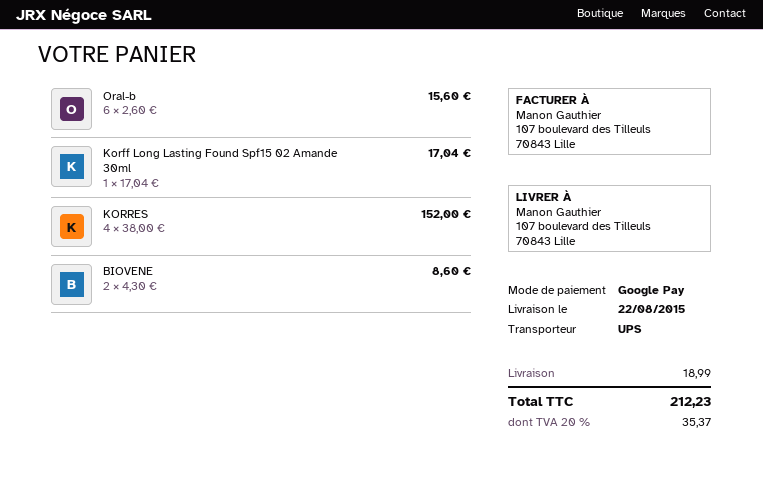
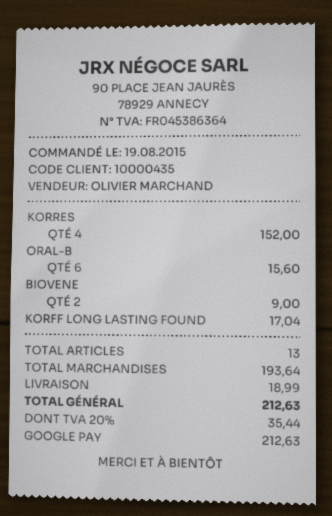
BIOVENE: 2 for 8.60 -> 2 for 9.00
tax: 20% = 35.37 -> 20% = 35.44
total: 212.23 -> 212.63

